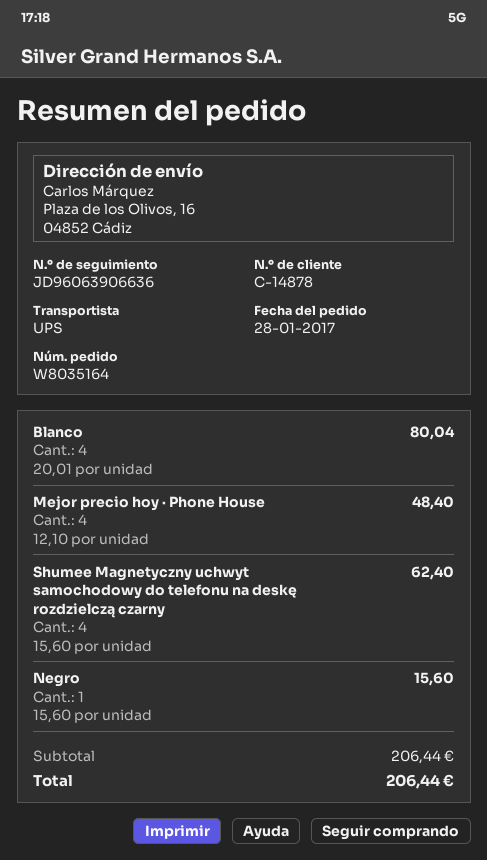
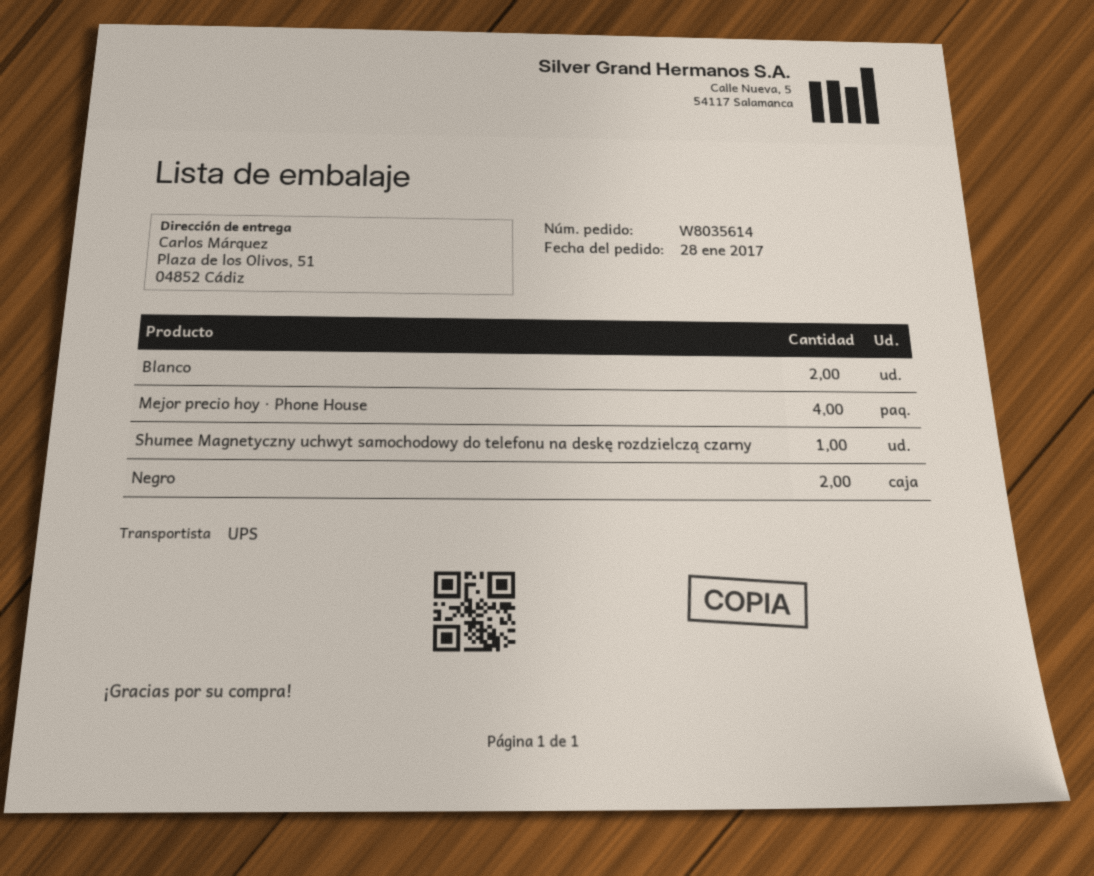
order number: W8035164 -> W8035614
ship to: Plaza de los Olivos, 16, 04852 Cádiz -> Plaza de los Olivos, 51, 04852 Cádiz
Blanco: 4 -> 2
Shumee Magnetyczny uchwyt samochodowy do telefonu na deskę rozdzielczą czarny: 4 -> 1
Negro: 1 -> 2

